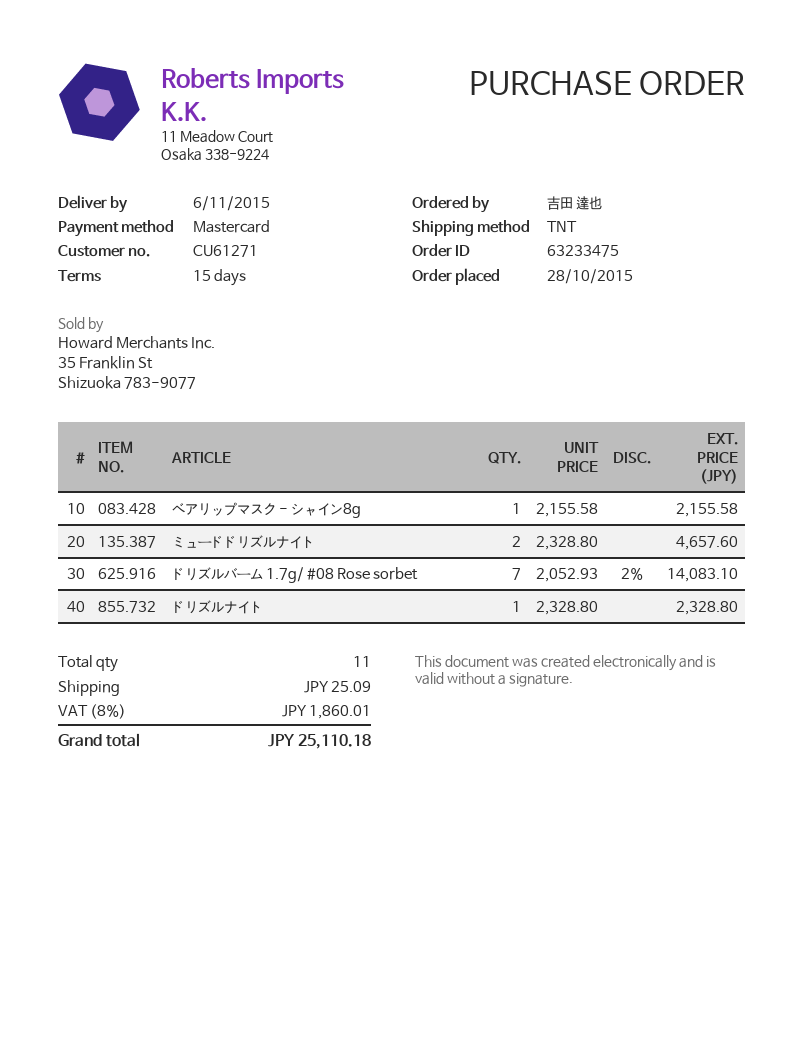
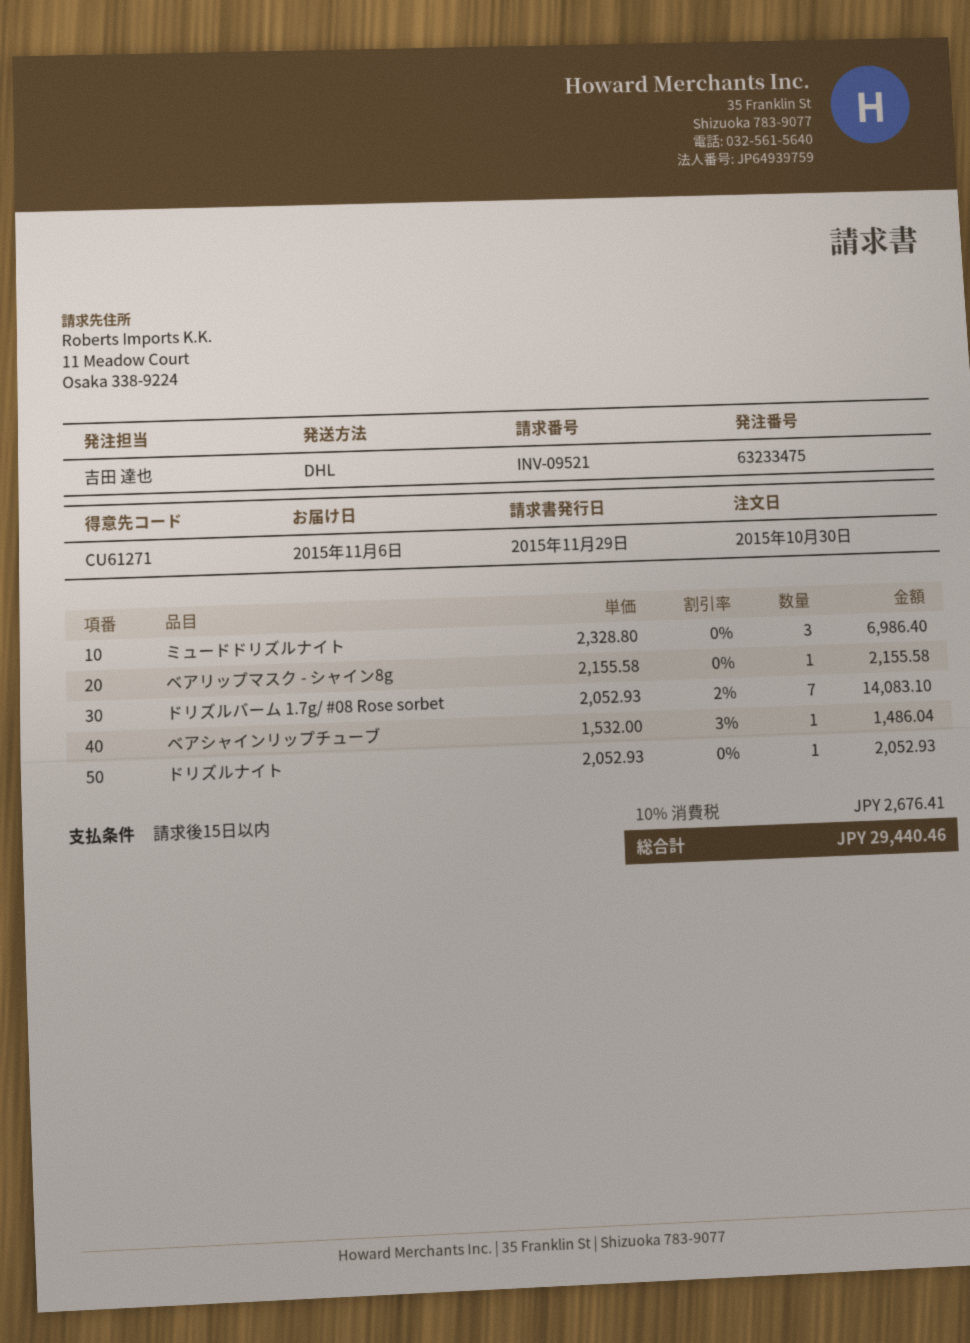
order date: 2015-10-28 -> 2015-10-30
shipping method: TNT -> DHL
ミュードドリズルナイト: 2 x 2328.80 = 4657.60 -> 3 x 2328.80 = 6986.40
ドリズルナイト: 1 x 2328.80 = 2328.80 -> 1 x 2052.93 = 2052.93
ベアシャインリップチューブ: none -> 1 x 1532.00 - 3% = 1486.04
shipping: 25.09 -> none
tax: 8% = 1860.01 -> 10% = 2676.41
total: 25110.18 -> 29440.46

